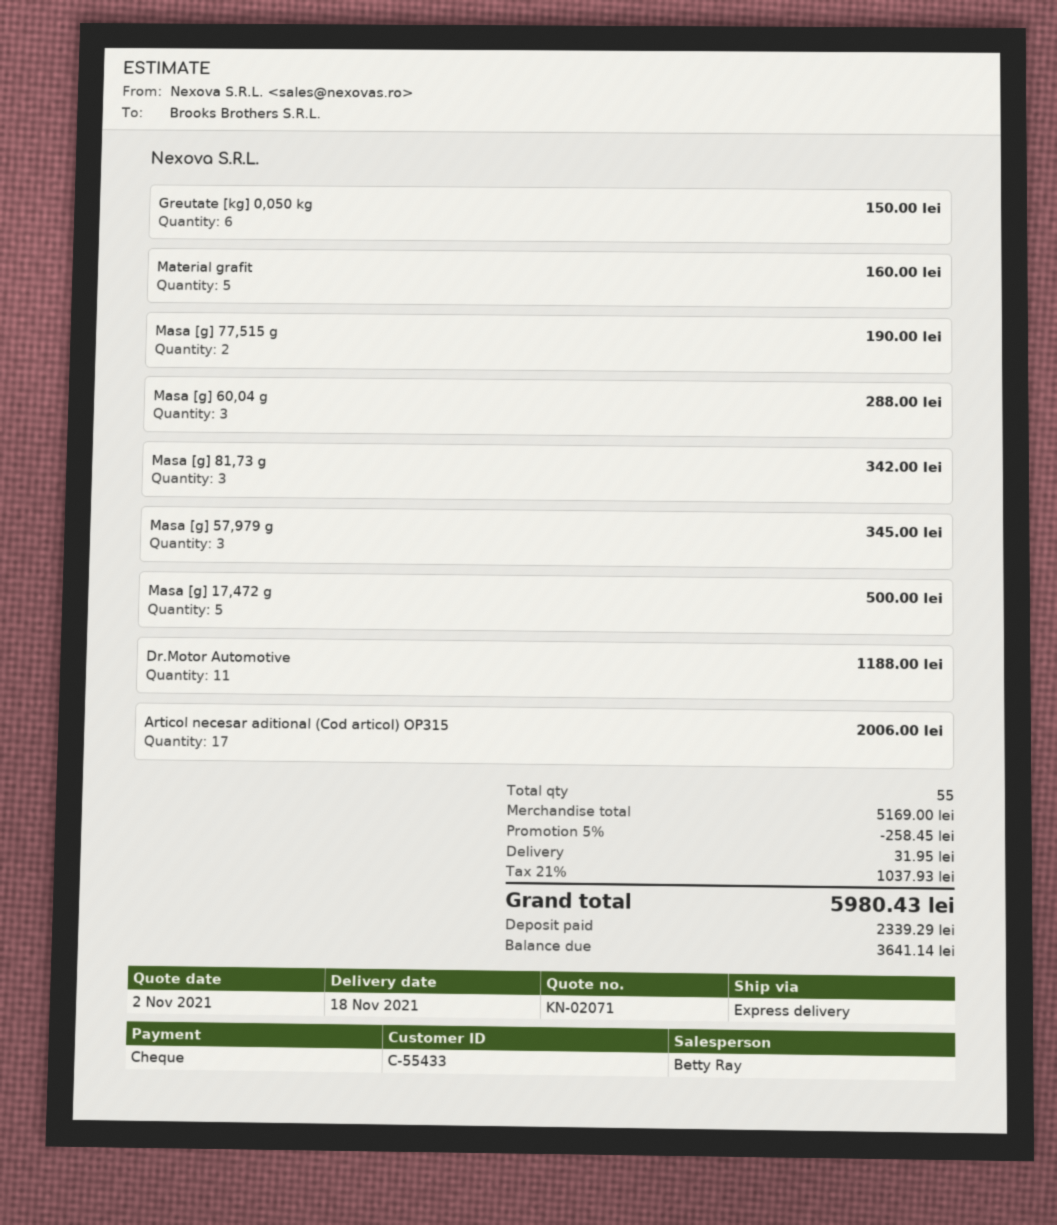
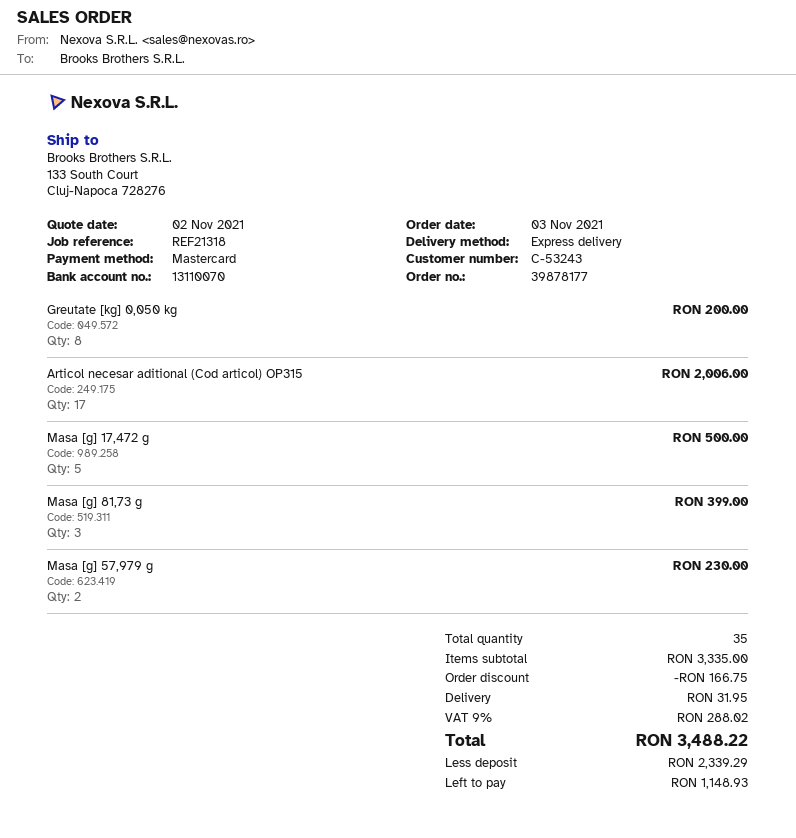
customer number: C-55433 -> C-53243
payment method: cheque -> Mastercard
Greutate [kg] 0,050 kg: 6 for 150.00 -> 8 for 200.00
Material grafit: 5 for 160.00 -> none
Masa [g] 77,515 g: 2 for 190.00 -> none
Masa [g] 60,04 g: 3 for 288.00 -> none
Masa [g] 81,73 g: 3 for 342.00 -> 3 for 399.00
Masa [g] 57,979 g: 3 for 345.00 -> 2 for 230.00
Dr.Motor Automotive: 11 for 1188.00 -> none
total quantity: 55 -> 35
subtotal: 5169.00 -> 3335.00
discount: 258.45 -> 166.75
tax: 21% = 1037.93 -> 9% = 288.02
total: 5980.43 -> 3488.22
balance: 3641.14 -> 1148.93

